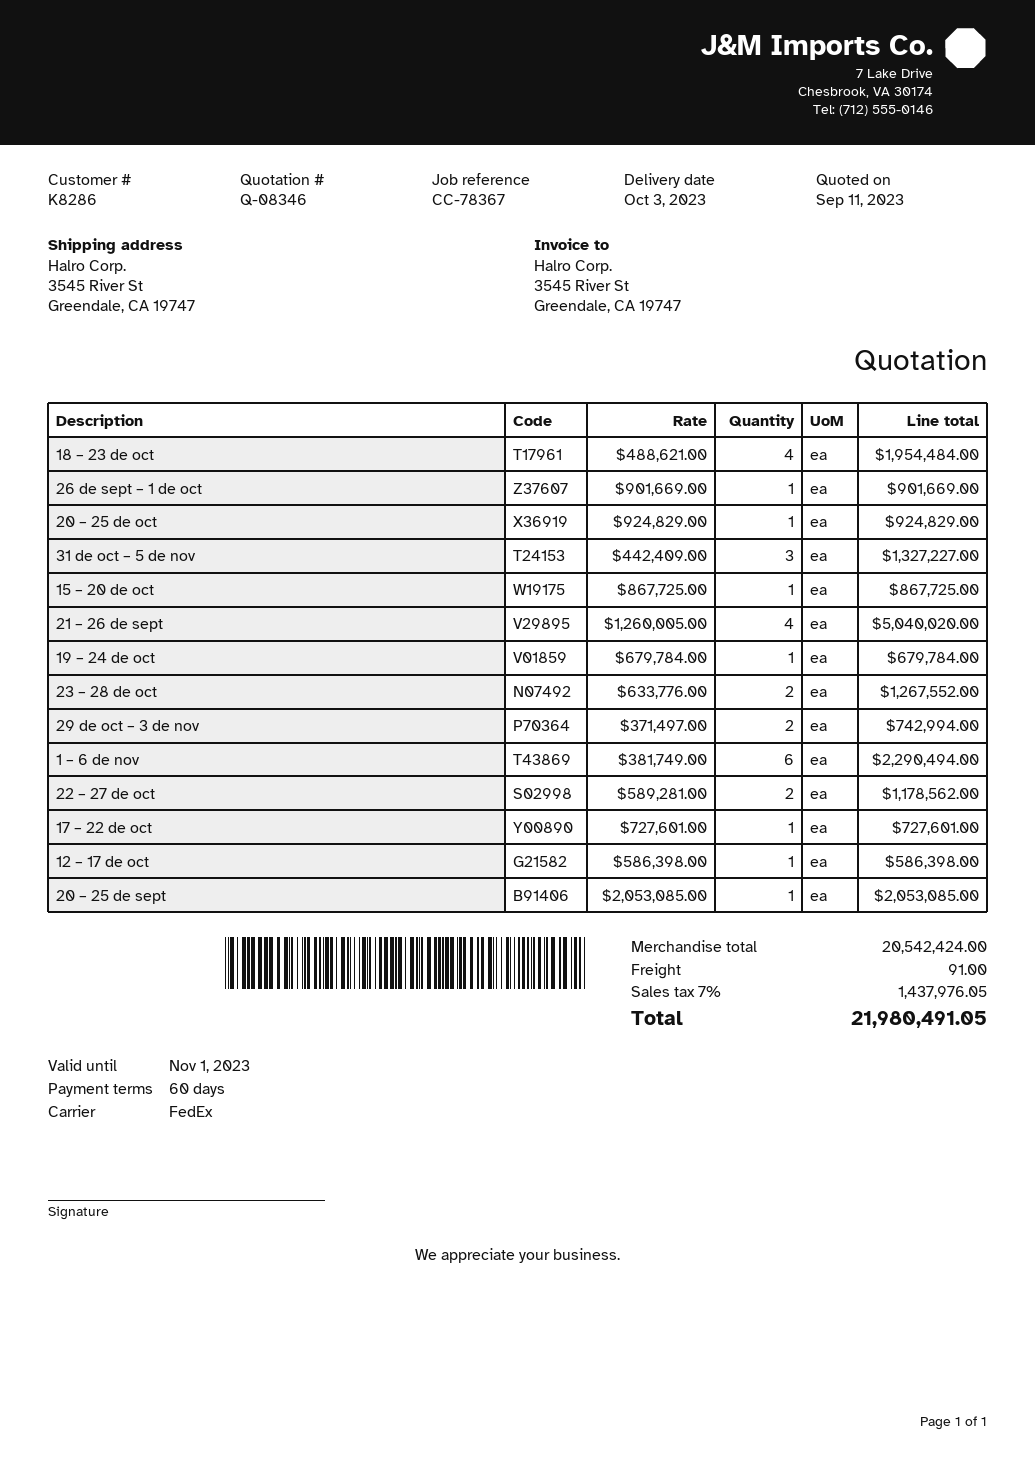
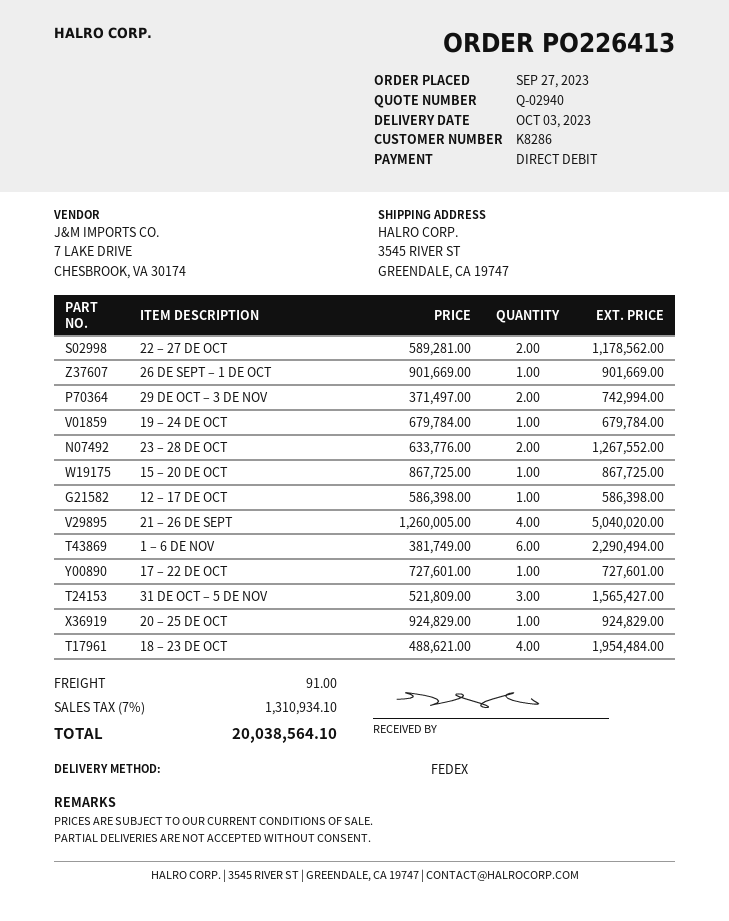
quote number: Q-08346 -> Q-02940
31 de oct – 5 de nov: 3 x 442409.00 = 1327227.00 -> 3 x 521809.00 = 1565427.00
20 – 25 de sept: 1 x 2053085.00 = 2053085.00 -> none
tax: 7% = 1437976.05 -> 7% = 1310934.10
total: 21980491.05 -> 20038564.10

